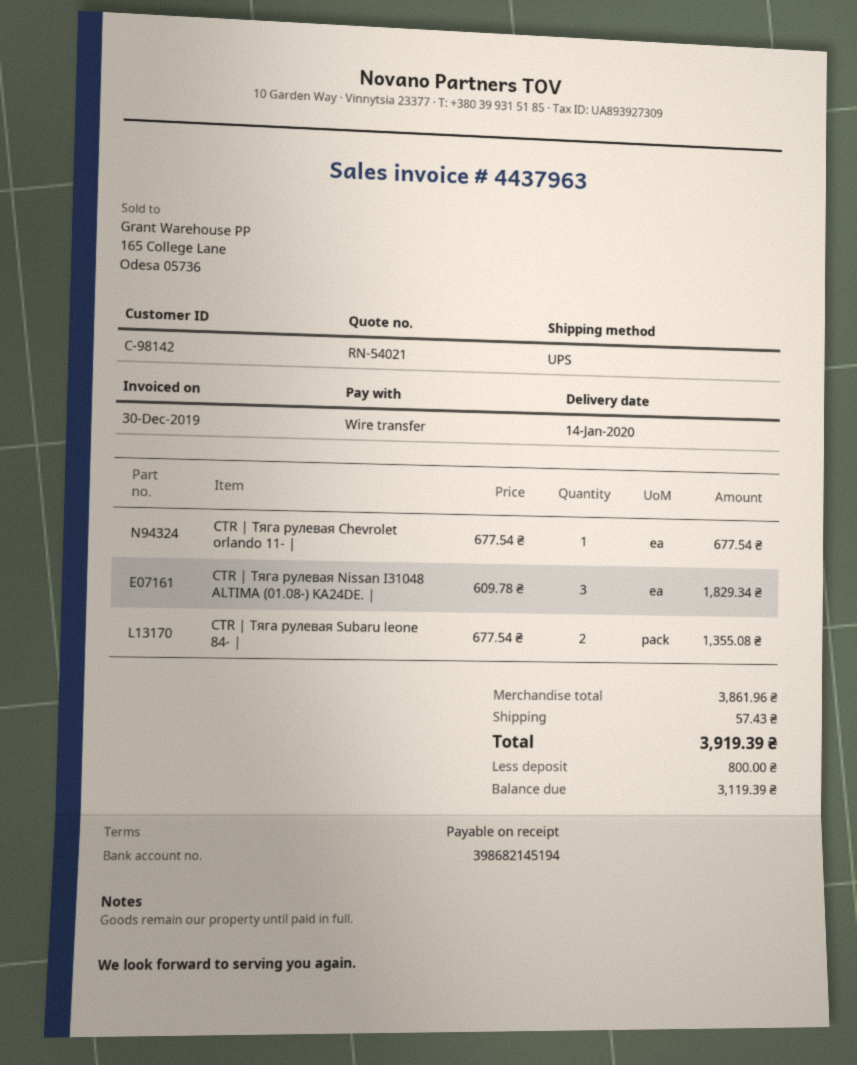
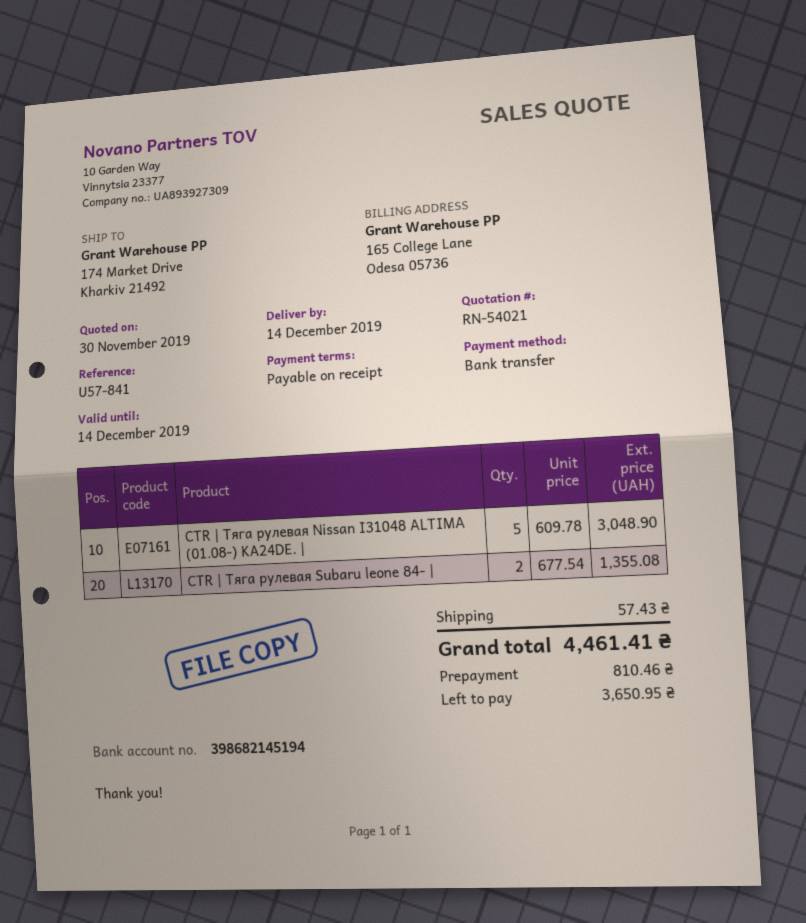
delivery date: 2020-01-14 -> 2019-12-14
CTR | Тяга рулевая Chevrolet orlando 11- |: 1 x 677.54 = 677.54 -> none
CTR | Тяга рулевая Nissan I31048 ALTIMA (01.08-) KA24DE. |: 3 x 609.78 = 1829.34 -> 5 x 609.78 = 3048.90
total: 3919.39 -> 4461.41
deposit: 800.00 -> 810.46
balance: 3119.39 -> 3650.95

